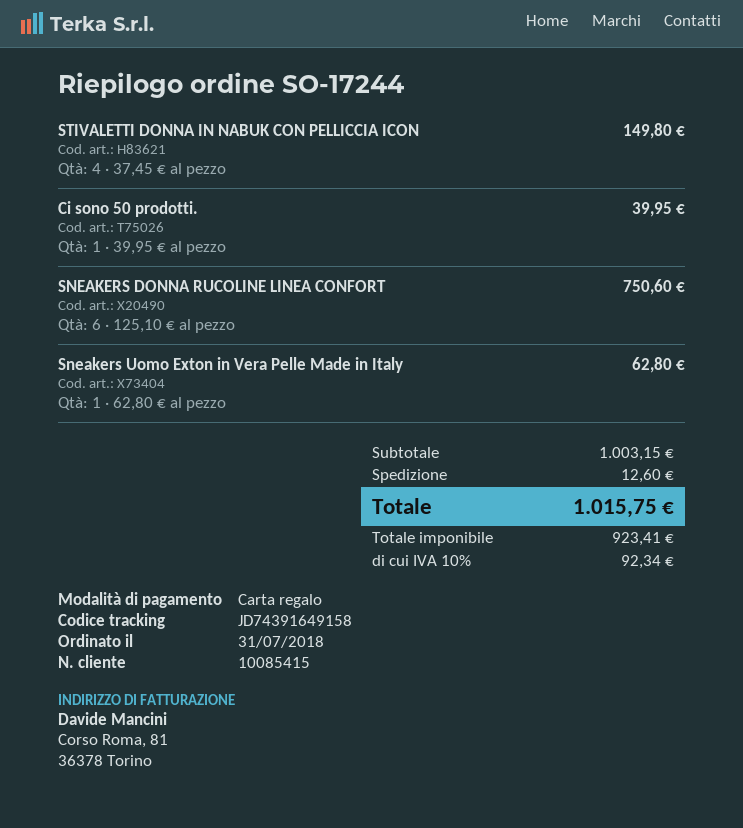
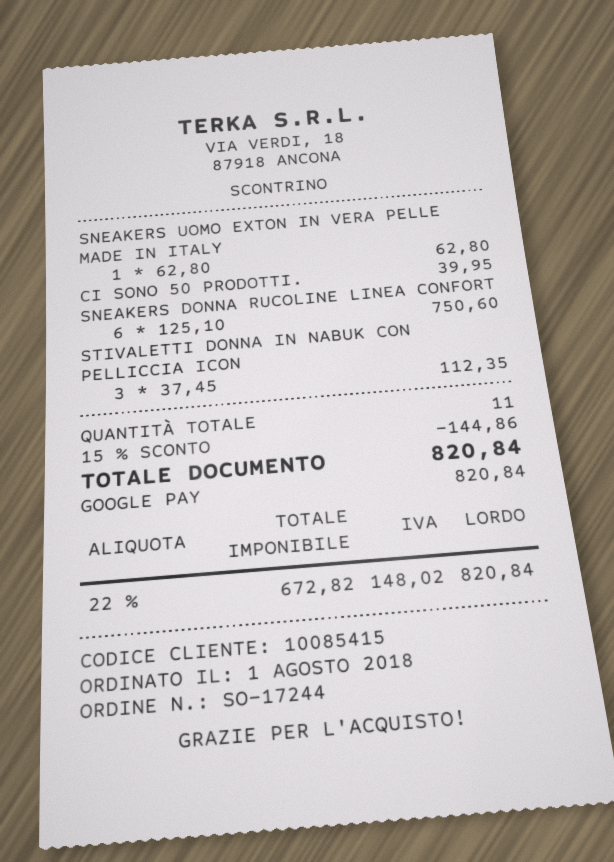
order date: 2018-07-31 -> 2018-08-01
payment method: gift card -> Google Pay
STIVALETTI DONNA IN NABUK CON PELLICCIA ICON: 4 x 37.45 = 149.80 -> 3 x 37.45 = 112.35
discount: none -> 15% = 144.86
shipping: 12.60 -> none
net: 923.41 -> 672.82
tax: 10% = 92.34 -> 22% = 148.02
total: 1015.75 -> 820.84

